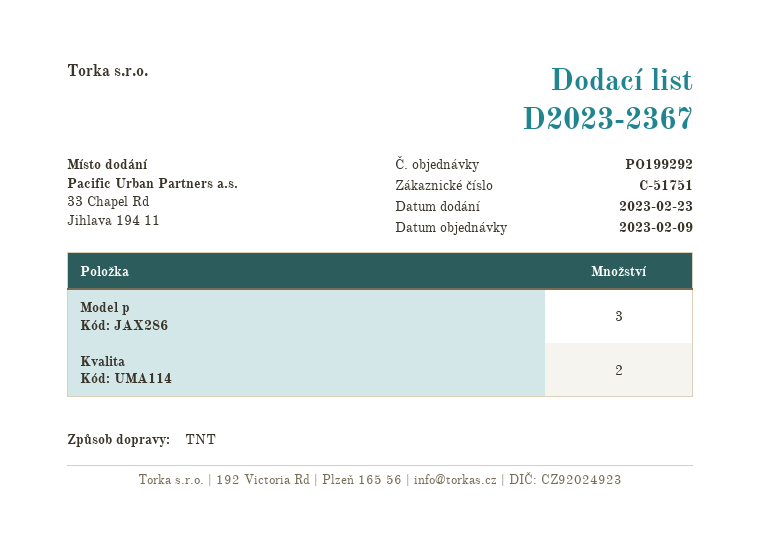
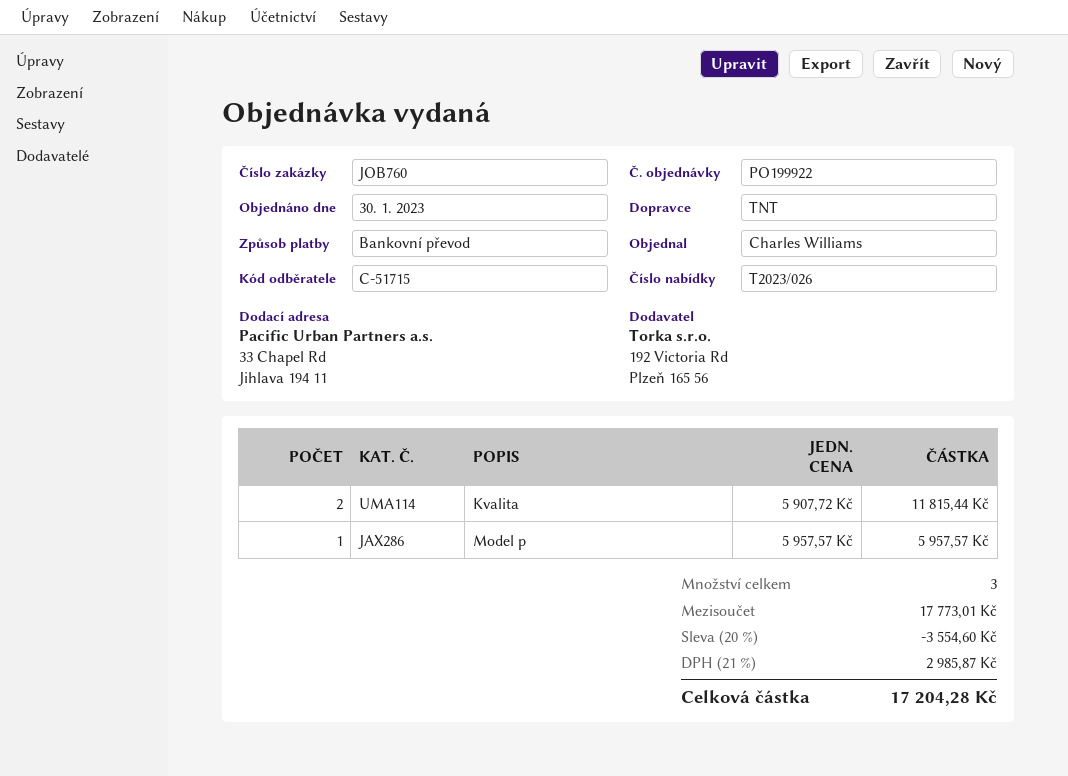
order number: PO199292 -> PO199922
order date: 2023-02-09 -> 2023-01-30
customer number: C-51751 -> C-51715
Model p: 3 -> 1

